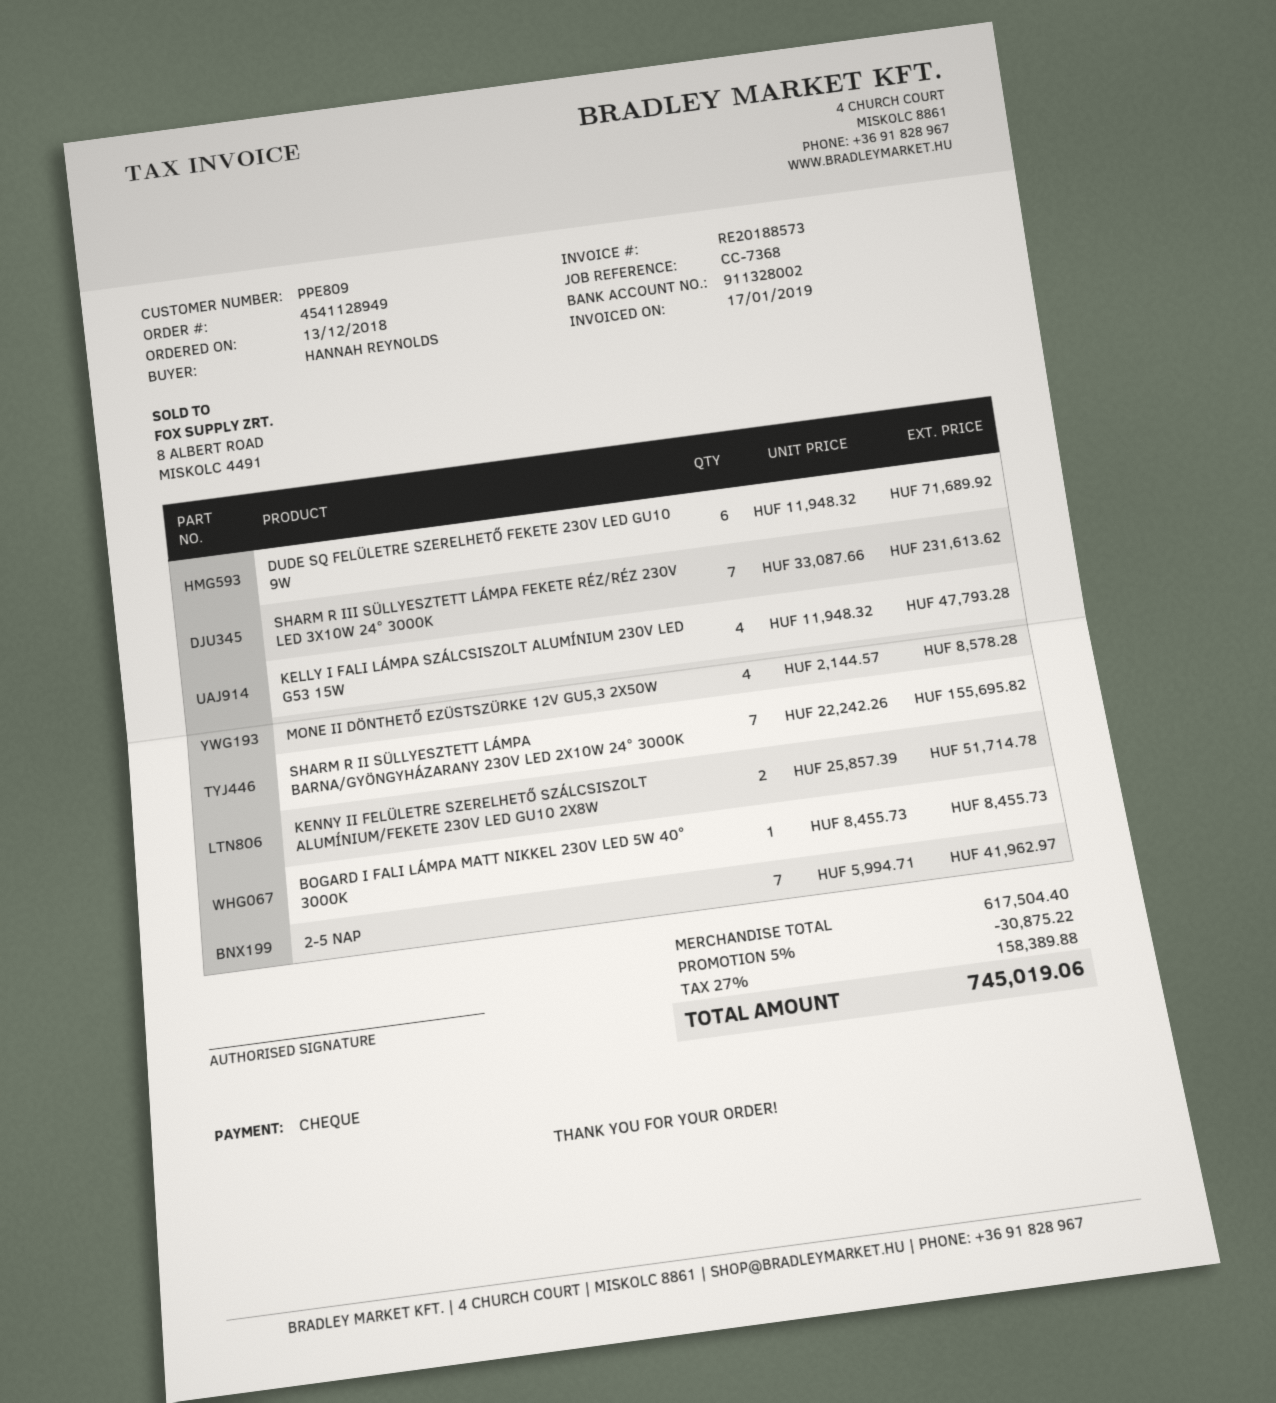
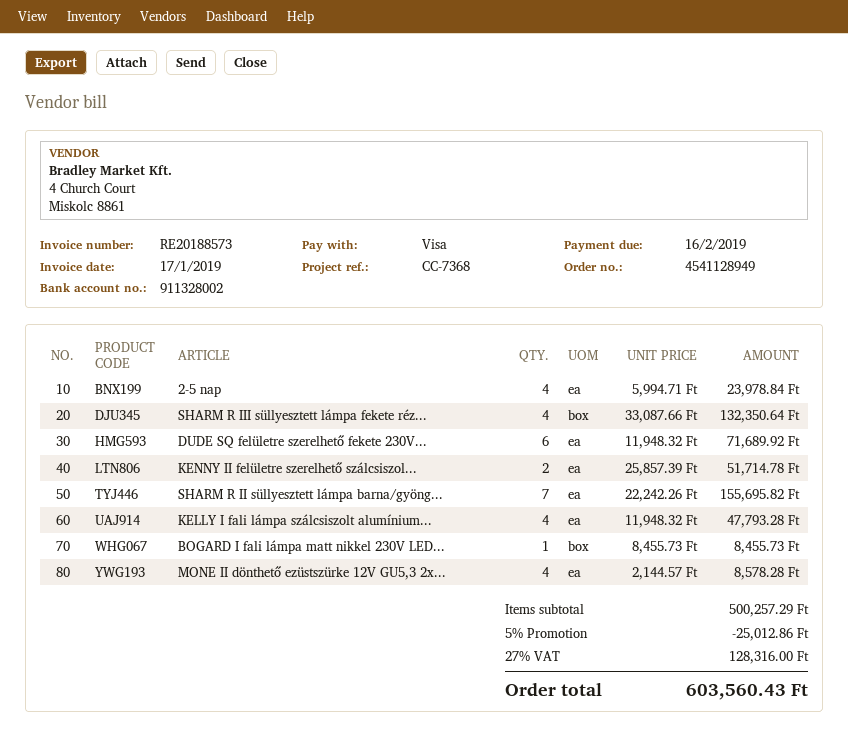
payment method: cheque -> Visa
SHARM R III SÜLLYESZTETT LÁMPA FEKETE RÉZ/RÉZ 230V LED 3X10W 24° 3000K: 7 x 33087.66 = 231613.62 -> 4 x 33087.66 = 132350.64
2-5 NAP: 7 x 5994.71 = 41962.97 -> 4 x 5994.71 = 23978.84
subtotal: 617504.40 -> 500257.29
discount: 5% = 30875.22 -> 5% = 25012.86
tax: 27% = 158389.88 -> 27% = 128316.00
total: 745019.06 -> 603560.43

